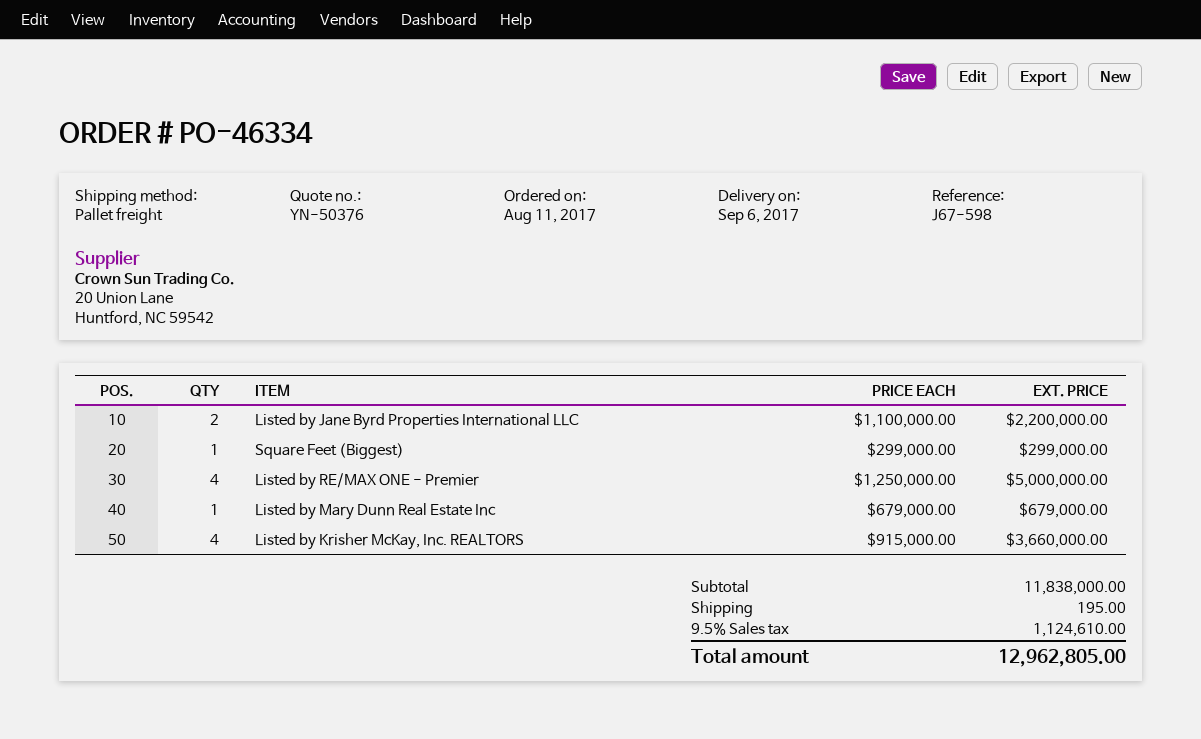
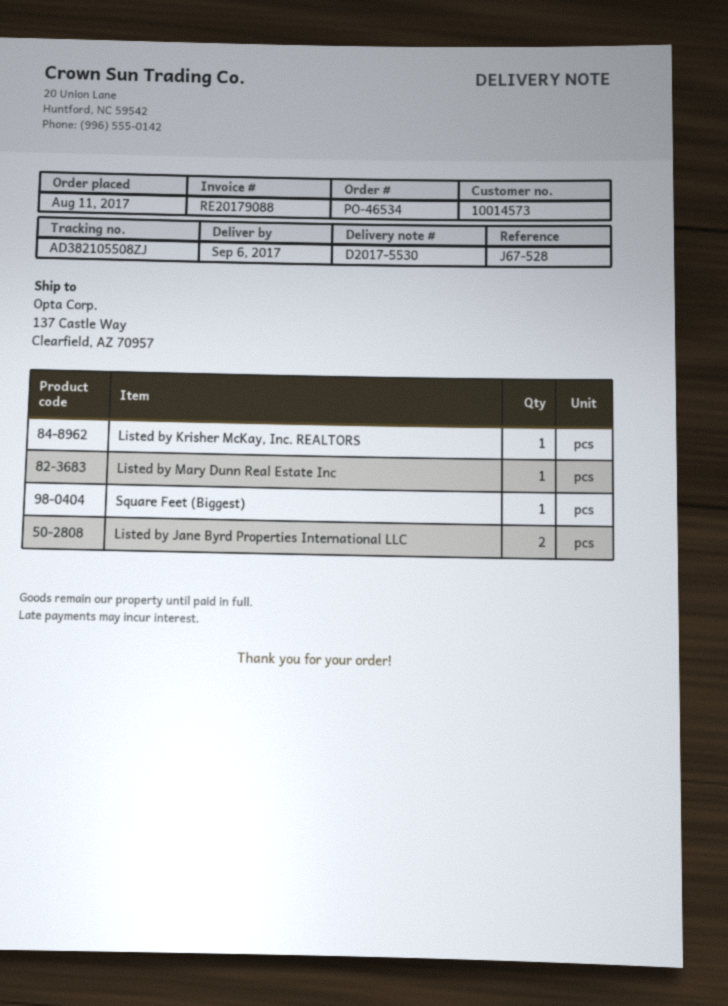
order number: PO-46334 -> PO-46534
reference: J67-598 -> J67-528
Listed by RE/MAX ONE - Premier: 4 -> none
Listed by Krisher McKay, Inc. REALTORS: 4 -> 1

